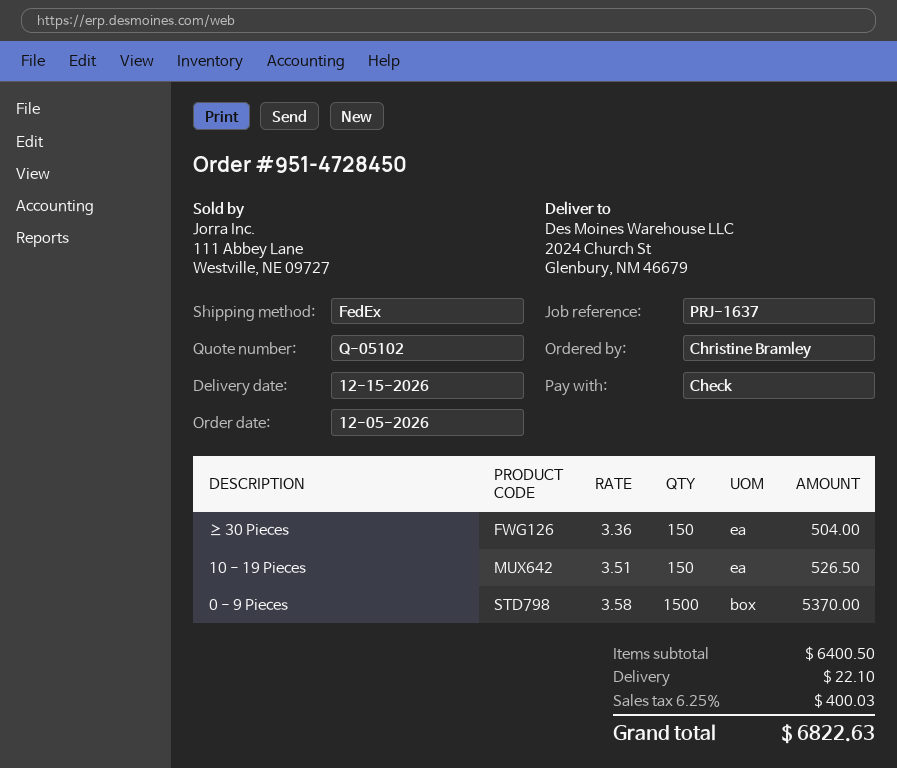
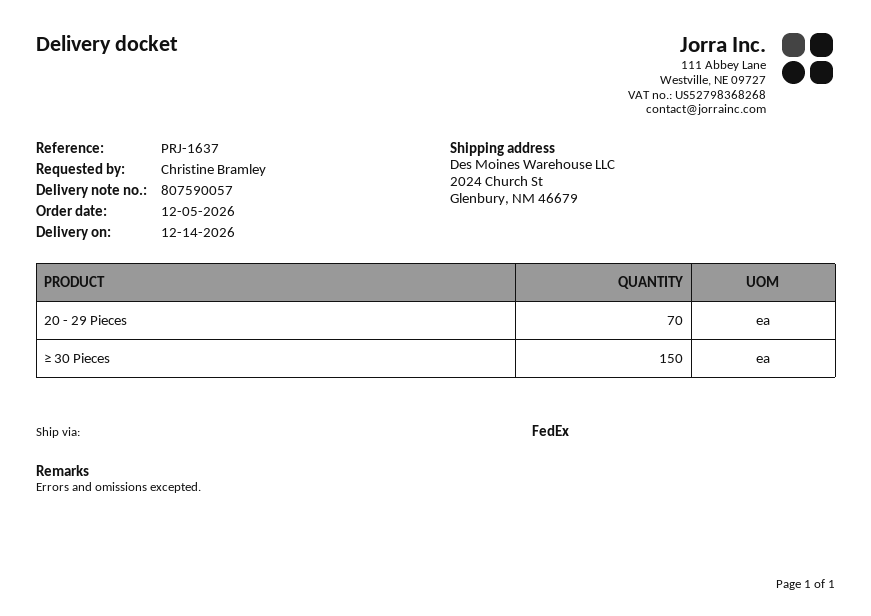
delivery date: 2026-12-15 -> 2026-12-14
10 - 19 Pieces: 150 -> none
0 - 9 Pieces: 1500 -> none
20 - 29 Pieces: none -> 70

